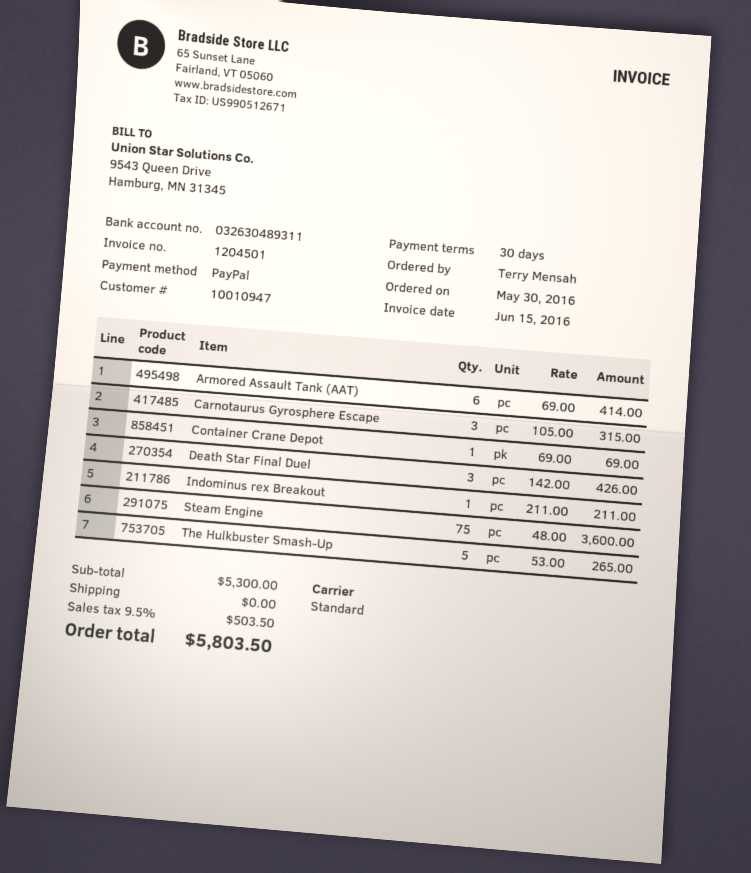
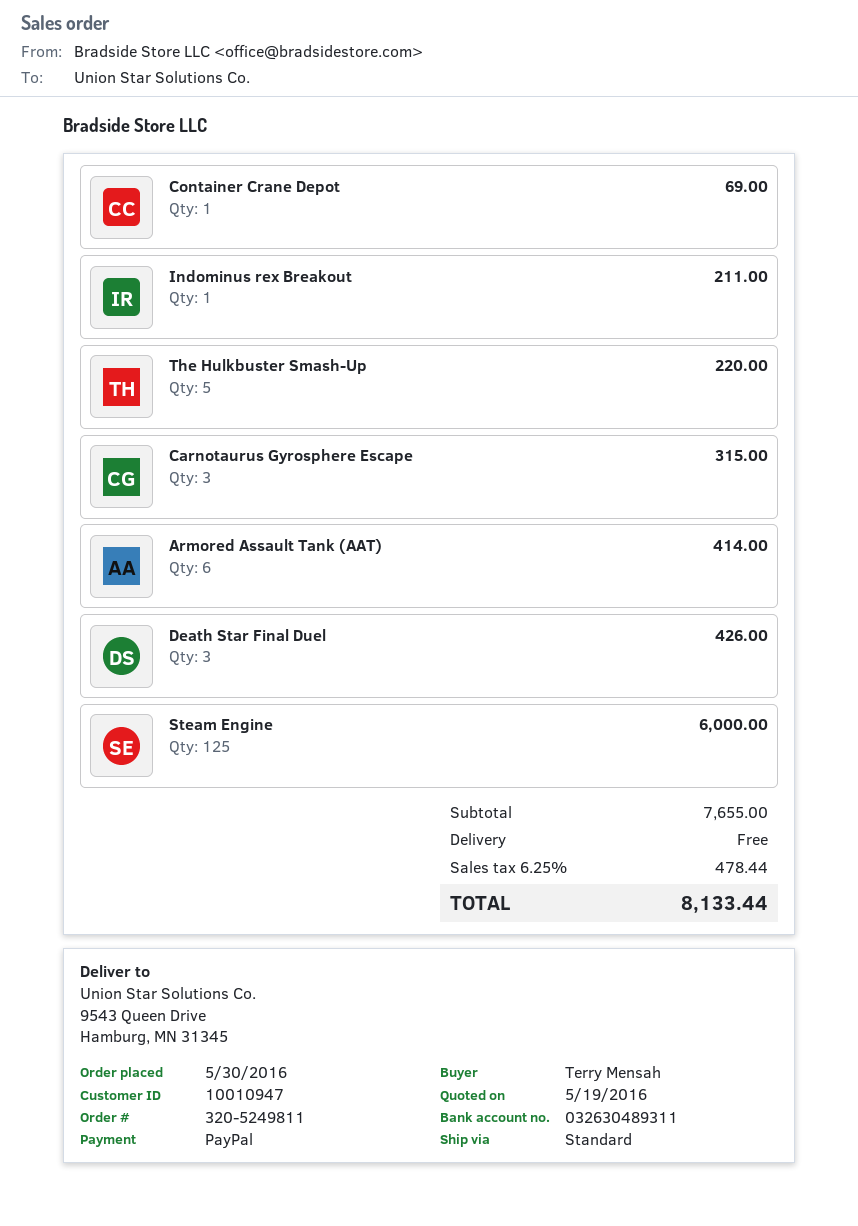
Steam Engine: 75 for 3600.00 -> 125 for 6000.00
The Hulkbuster Smash-Up: 5 for 265.00 -> 5 for 220.00
subtotal: 5300.00 -> 7655.00
tax: 9.5% = 503.50 -> 6.25% = 478.44
total: 5803.50 -> 8133.44

